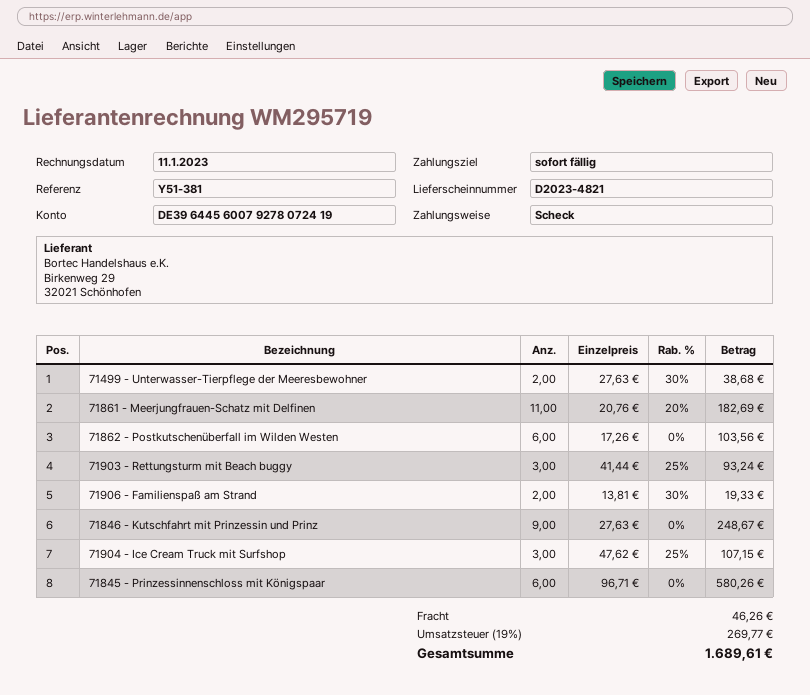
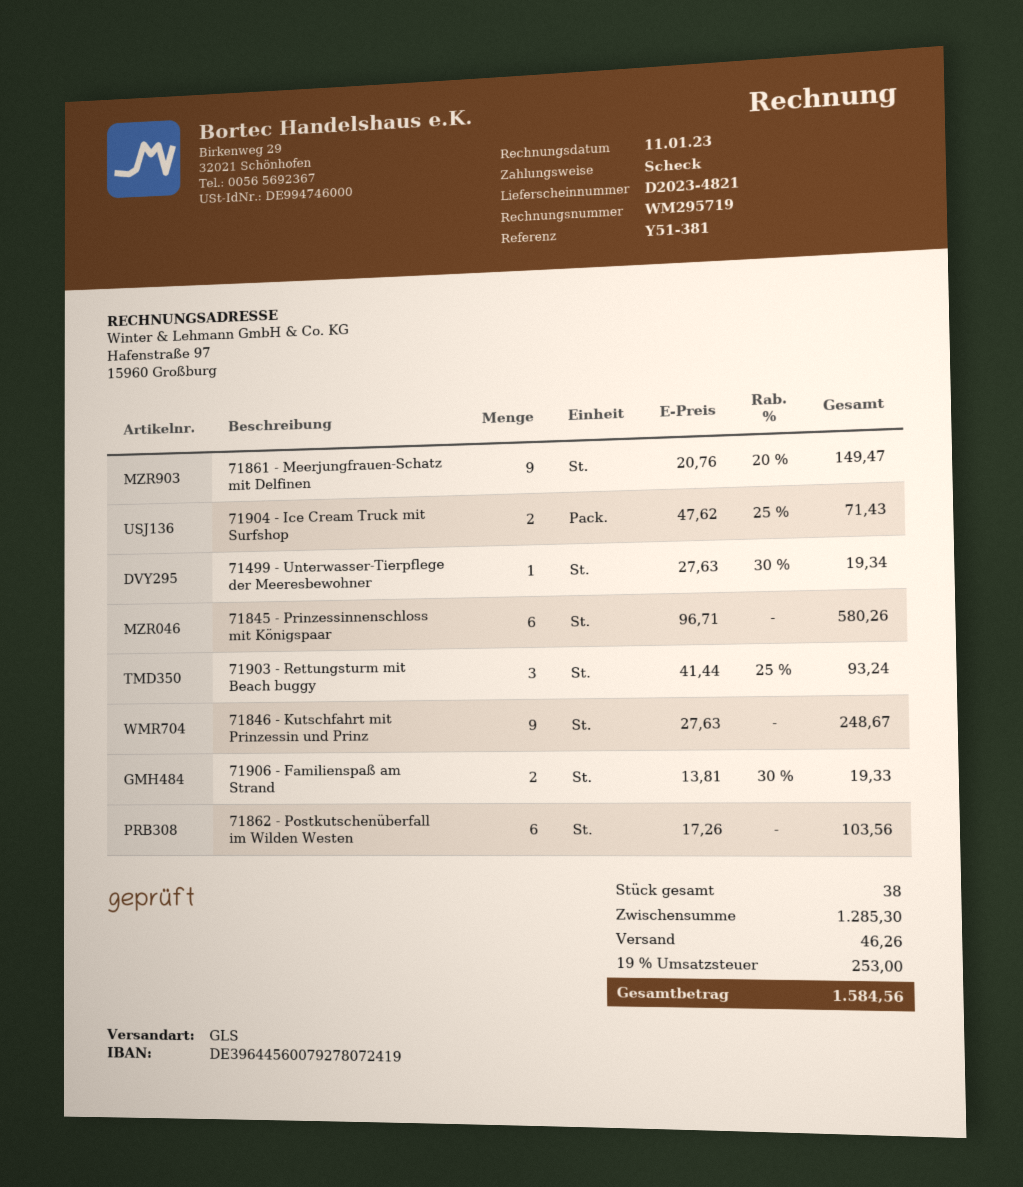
71499 - Unterwasser-Tierpflege der Meeresbewohner: 2 x 27.63 - 30% = 38.68 -> 1 x 27.63 - 30% = 19.34
71861 - Meerjungfrauen-Schatz mit Delfinen: 11 x 20.76 - 20% = 182.69 -> 9 x 20.76 - 20% = 149.47
71904 - Ice Cream Truck mit Surfshop: 3 x 47.62 - 25% = 107.15 -> 2 x 47.62 - 25% = 71.43
tax: 19% = 269.77 -> 19% = 253.00
total: 1689.61 -> 1584.56

